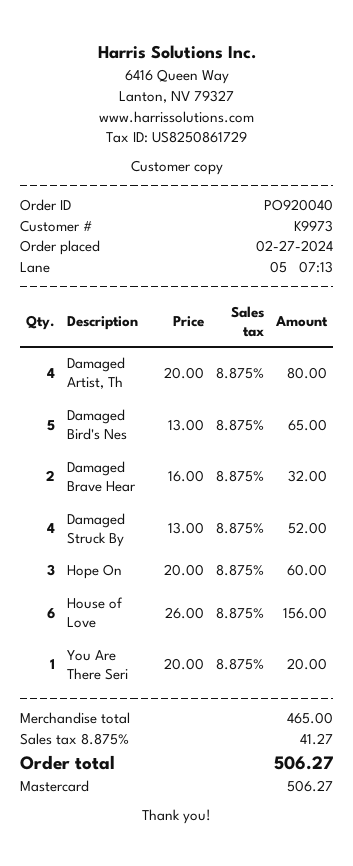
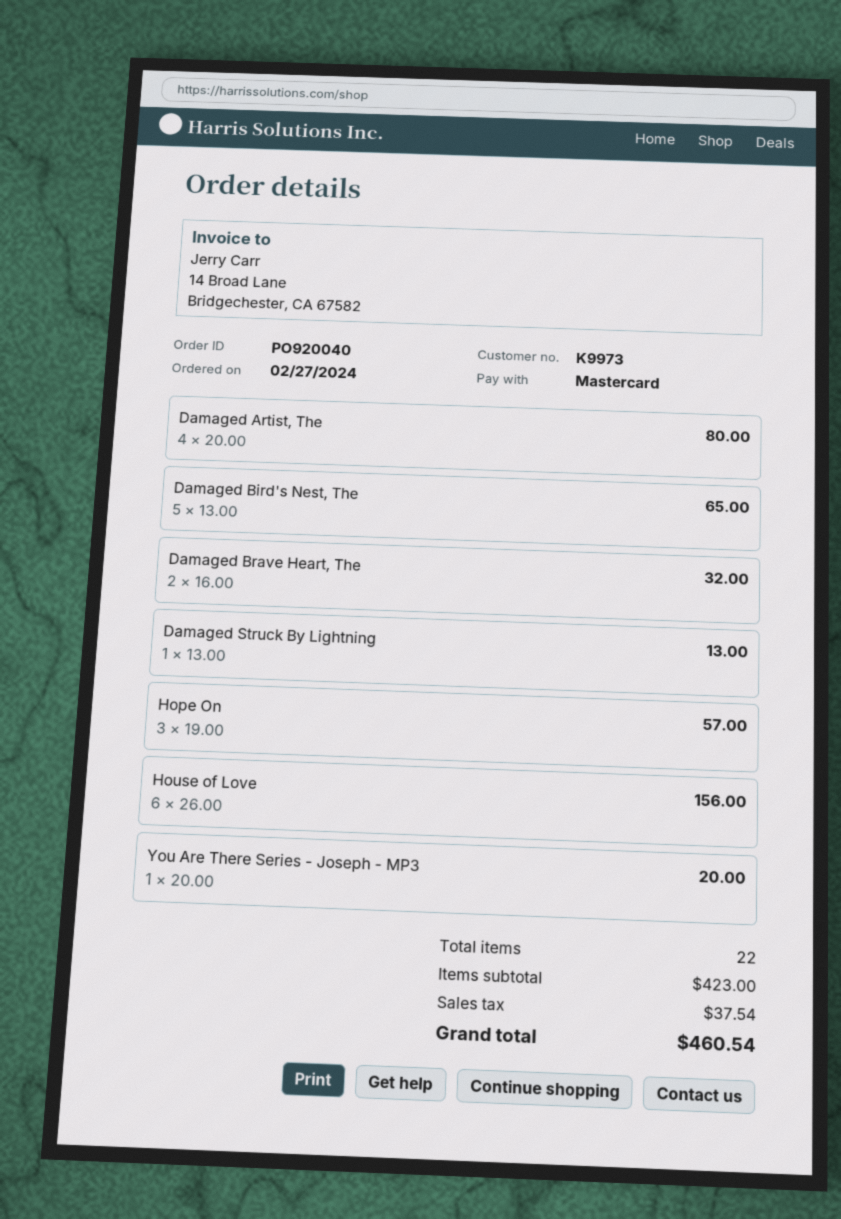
Damaged Struck By: 4 x 13.00 = 52.00 -> 1 x 13.00 = 13.00
Hope On: 3 x 20.00 = 60.00 -> 3 x 19.00 = 57.00
subtotal: 465.00 -> 423.00
tax: 41.27 -> 37.54
total: 506.27 -> 460.54

